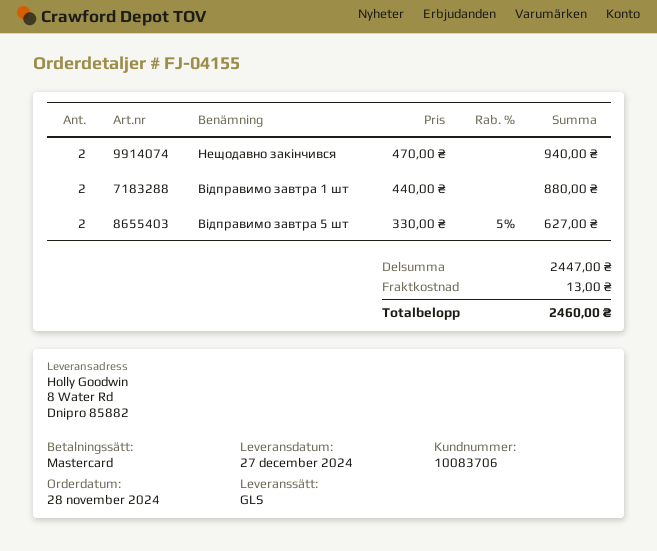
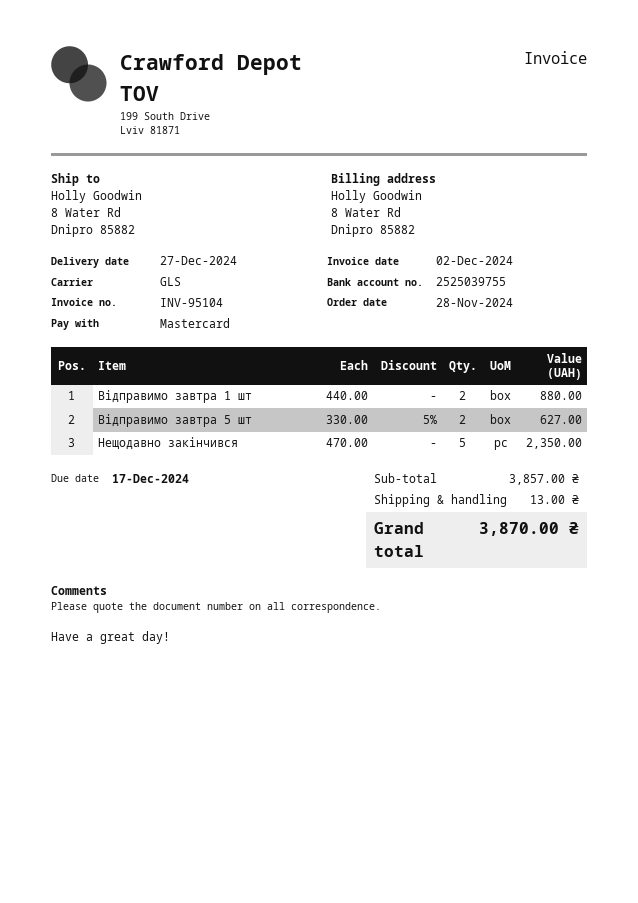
Нещодавно закінчився: 2 x 470.00 = 940.00 -> 5 x 470.00 = 2350.00
subtotal: 2447.00 -> 3857.00
total: 2460.00 -> 3870.00

